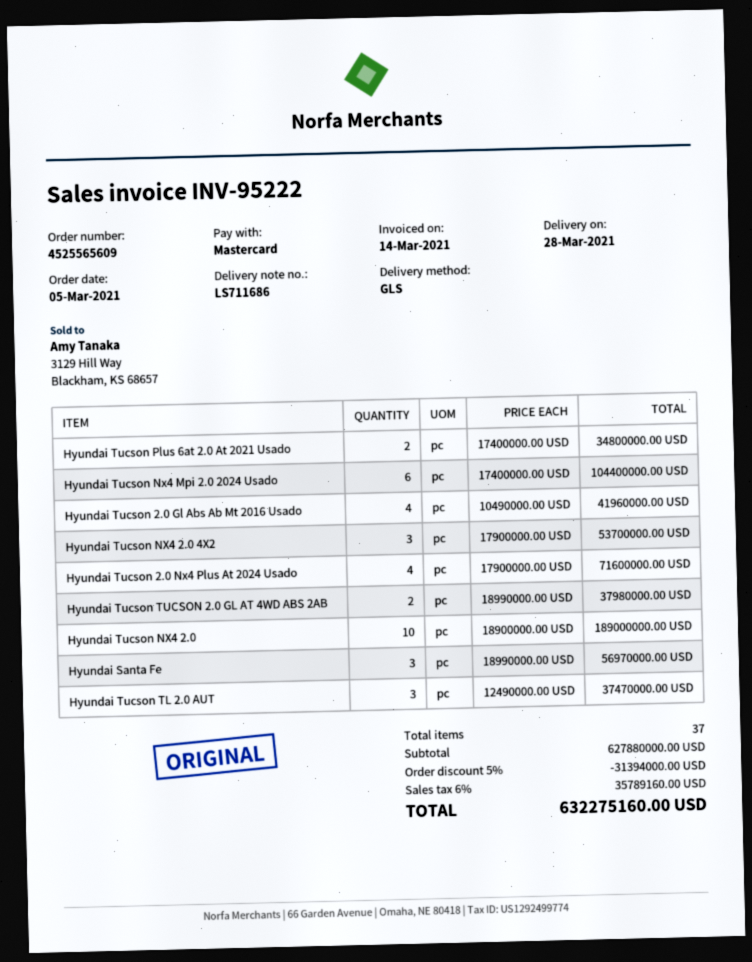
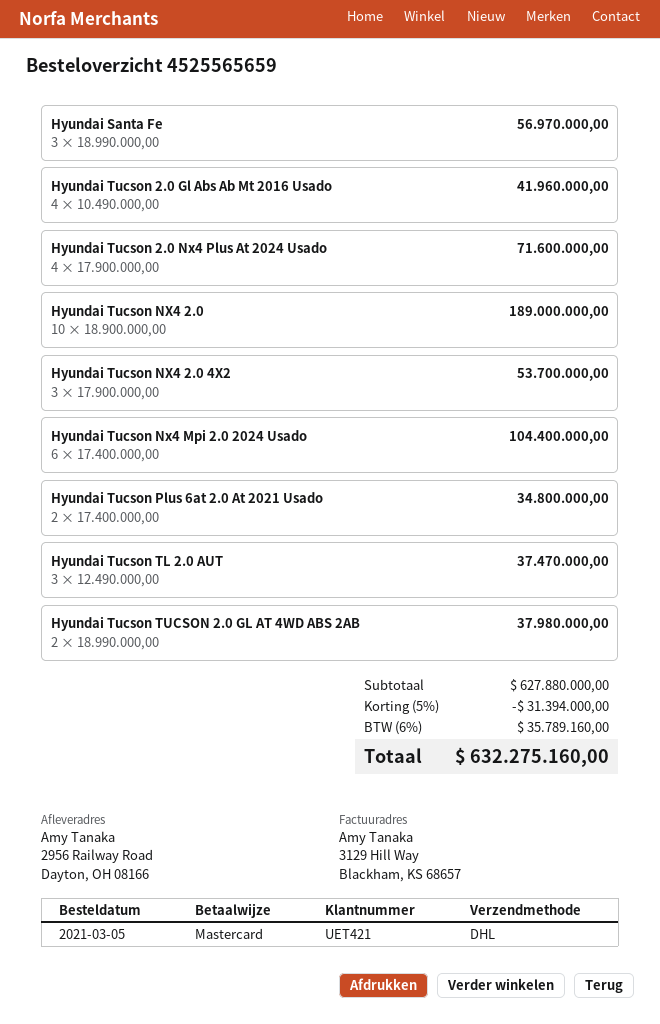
order number: 4525565609 -> 4525565659
shipping method: GLS -> DHL

